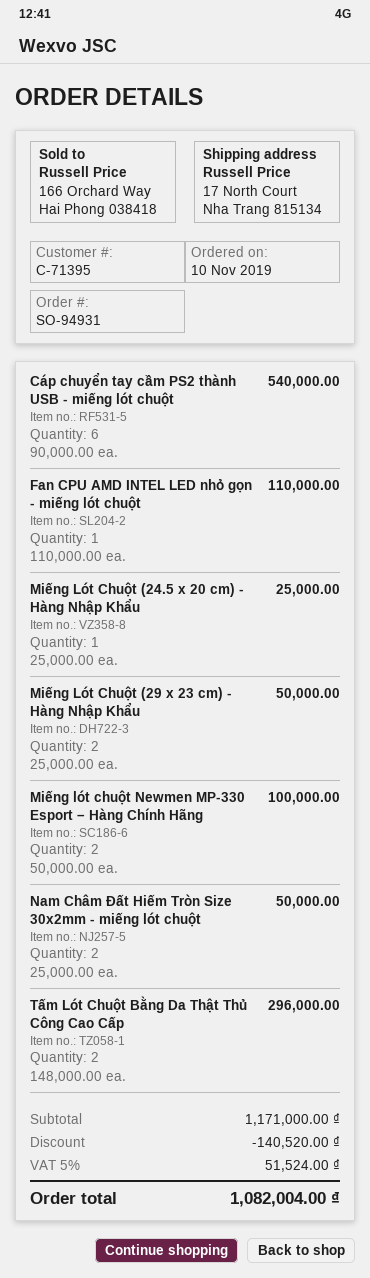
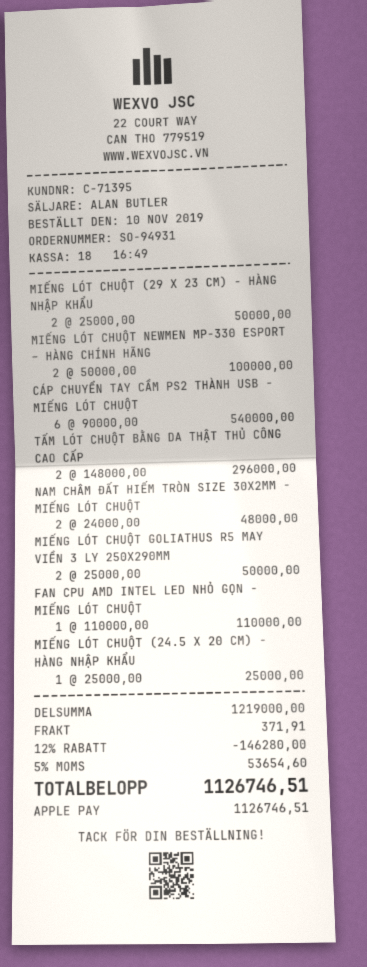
Nam Châm Đất Hiếm Tròn Size 30x2mm - miếng lót chuột: 2 x 25000.00 = 50000.00 -> 2 x 24000.00 = 48000.00
MIẾNG LÓT CHUỘT GOLIATHUS R5 MAY VIỀN 3 LY 250X290MM: none -> 2 x 25000.00 = 50000.00
subtotal: 1171000.00 -> 1219000.00
discount: 140520.00 -> 146280.00
shipping: none -> 371.91
tax: 5% = 51524.00 -> 5% = 53654.60
total: 1082004.00 -> 1126746.51

